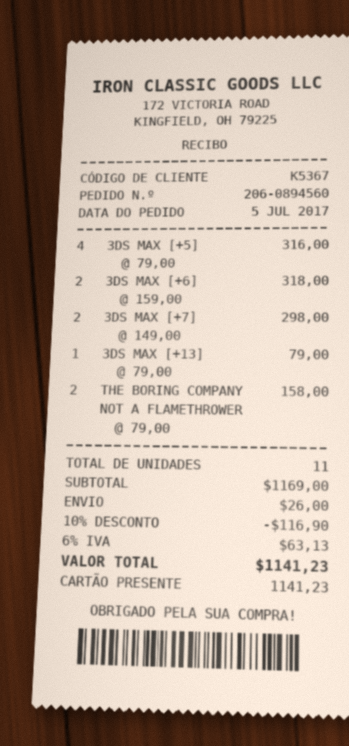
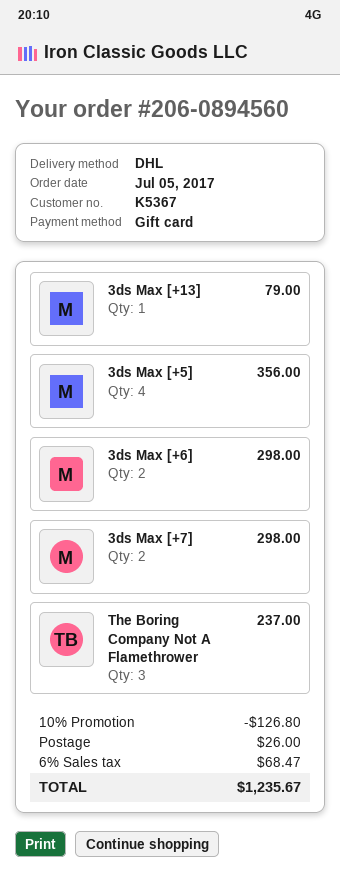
3DS MAX [+5]: 4 for 316.00 -> 4 for 356.00
3DS MAX [+6]: 2 for 318.00 -> 2 for 298.00
THE BORING COMPANY NOT A FLAMETHROWER: 2 for 158.00 -> 3 for 237.00
discount: 10% = 116.90 -> 10% = 126.80
tax: 6% = 63.13 -> 6% = 68.47
total: 1141.23 -> 1235.67

